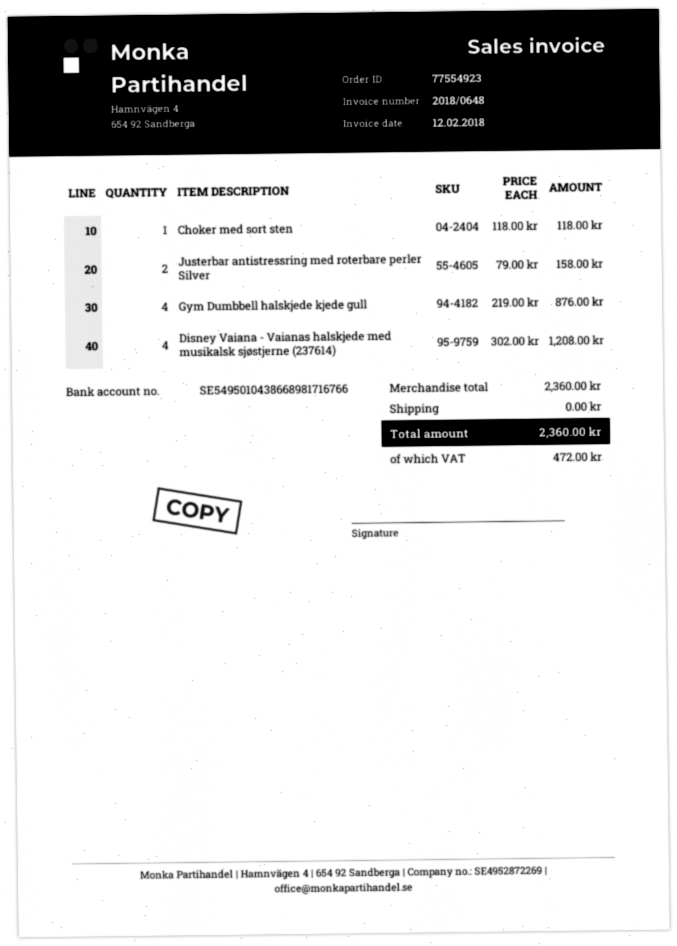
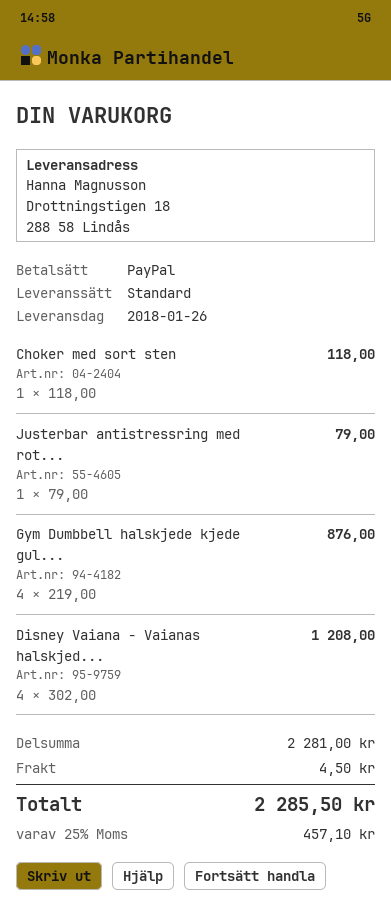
Justerbar antistressring med roterbare perler Silver: 2 x 79.00 = 158.00 -> 1 x 79.00 = 79.00
subtotal: 2360.00 -> 2281.00
shipping: 0.00 -> 4.50
tax: 472.00 -> 457.10
total: 2360.00 -> 2285.50

